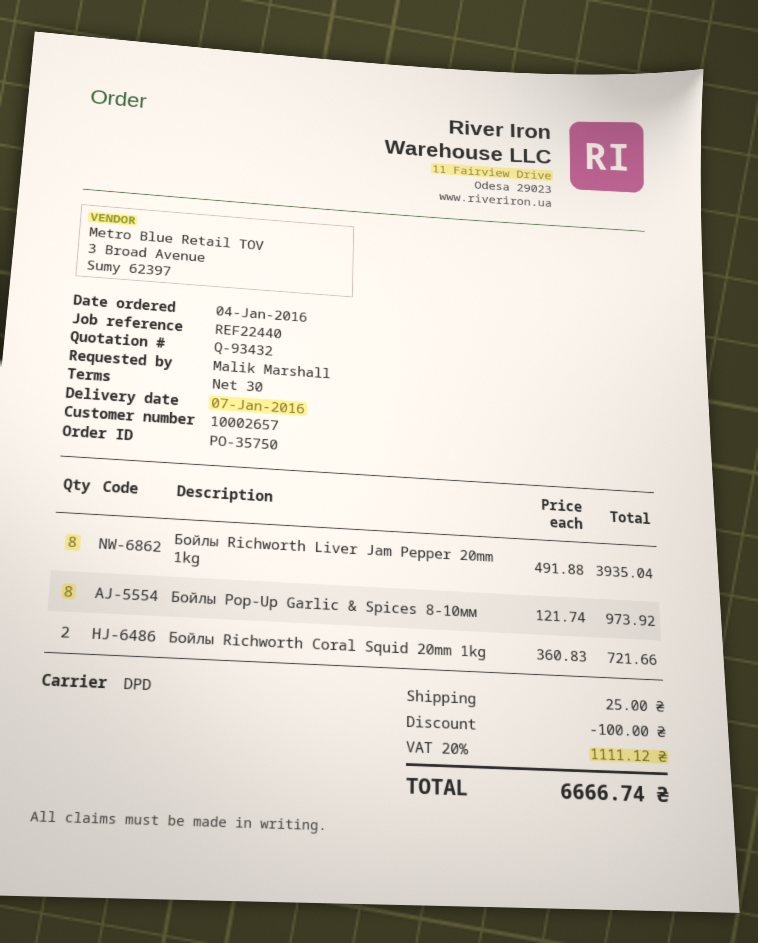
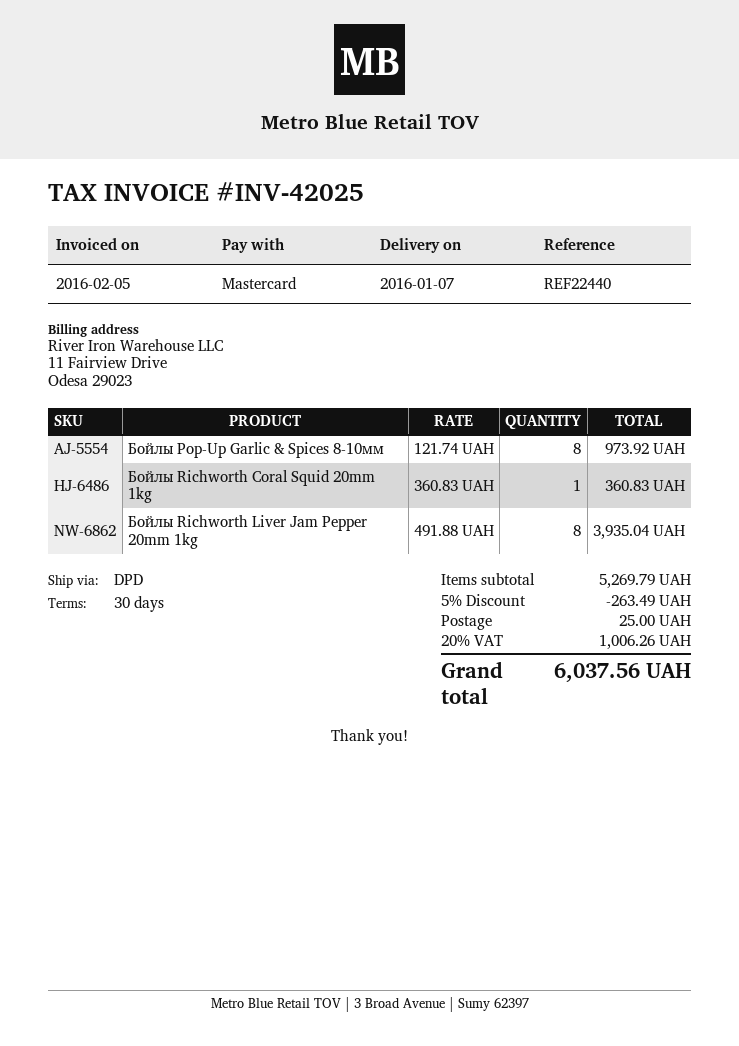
Бойлы Richworth Coral Squid 20mm 1kg: 2 x 360.83 = 721.66 -> 1 x 360.83 = 360.83
discount: 100.00 -> 263.49
tax: 20% = 1111.12 -> 20% = 1006.26
total: 6666.74 -> 6037.56

